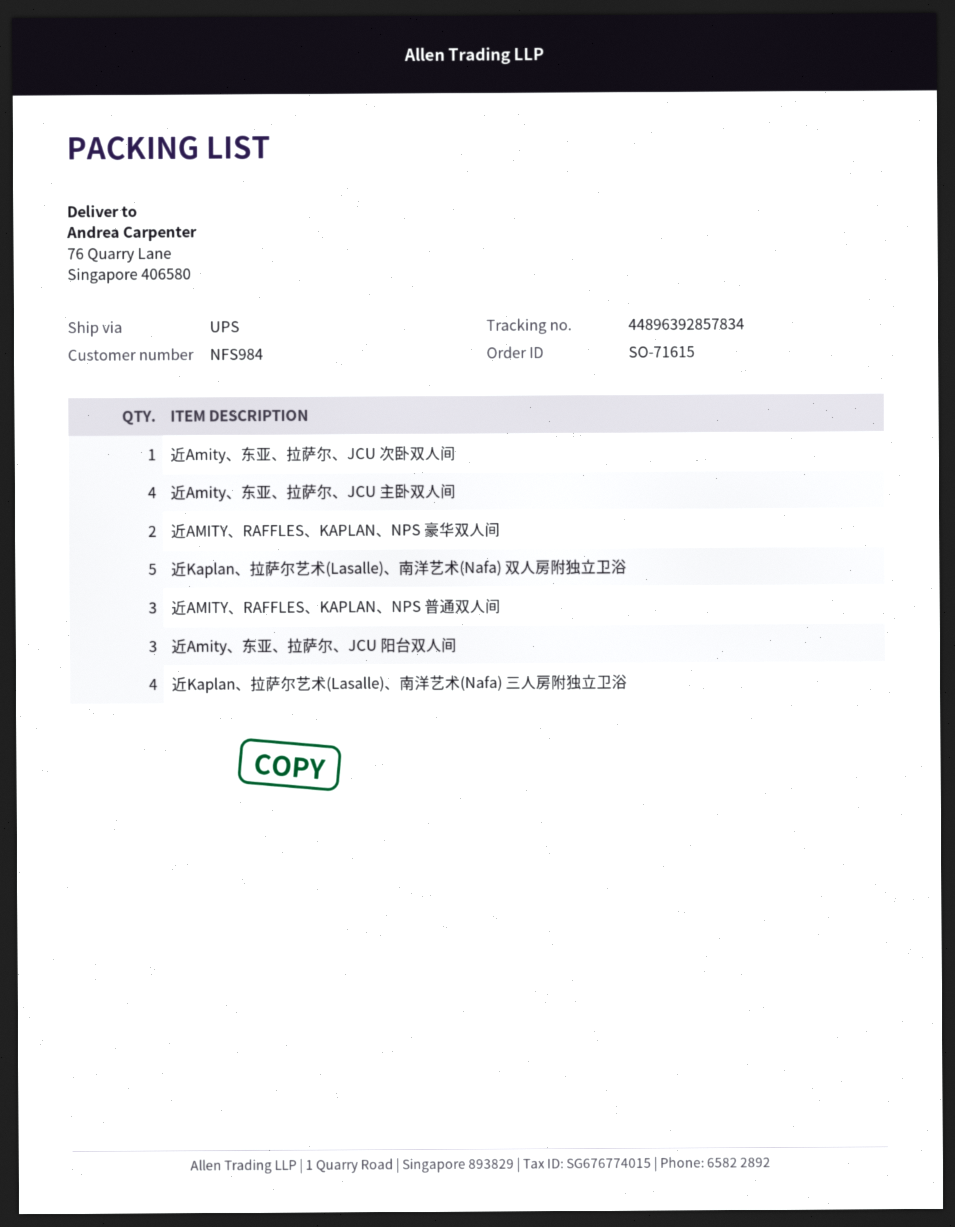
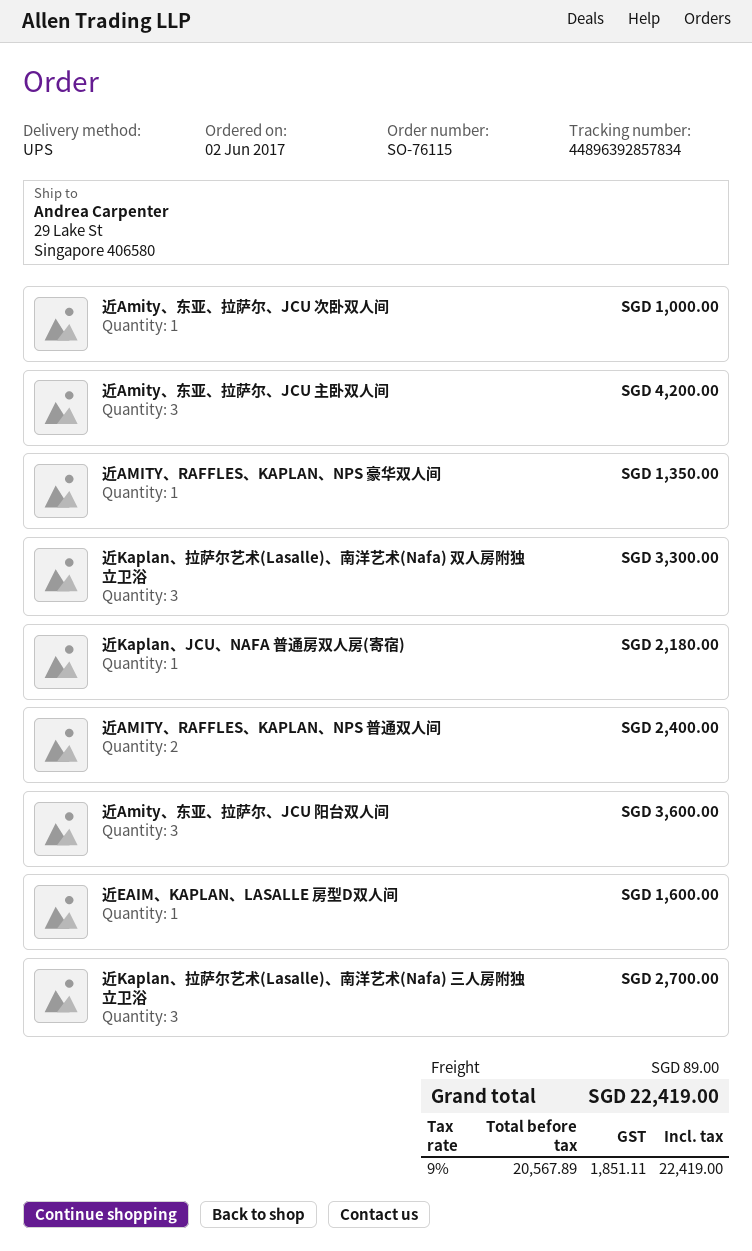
order number: SO-71615 -> SO-76115
ship to: 76 Quarry Lane, Singapore 406580 -> 29 Lake St, Singapore 406580
近Amity、东亚、拉萨尔、JCU 主卧双人间: 4 -> 3
近AMITY、RAFFLES、KAPLAN、NPS 豪华双人间: 2 -> 1
近Kaplan、拉萨尔艺术(Lasalle)、南洋艺术(Nafa) 双人房附独立卫浴: 5 -> 3
近AMITY、RAFFLES、KAPLAN、NPS 普通双人间: 3 -> 2
近Kaplan、拉萨尔艺术(Lasalle)、南洋艺术(Nafa) 三人房附独立卫浴: 4 -> 3
近Kaplan、JCU、NAFA 普通房双人房(寄宿): none -> 1
近EAIM、KAPLAN、LASALLE 房型D双人间: none -> 1

